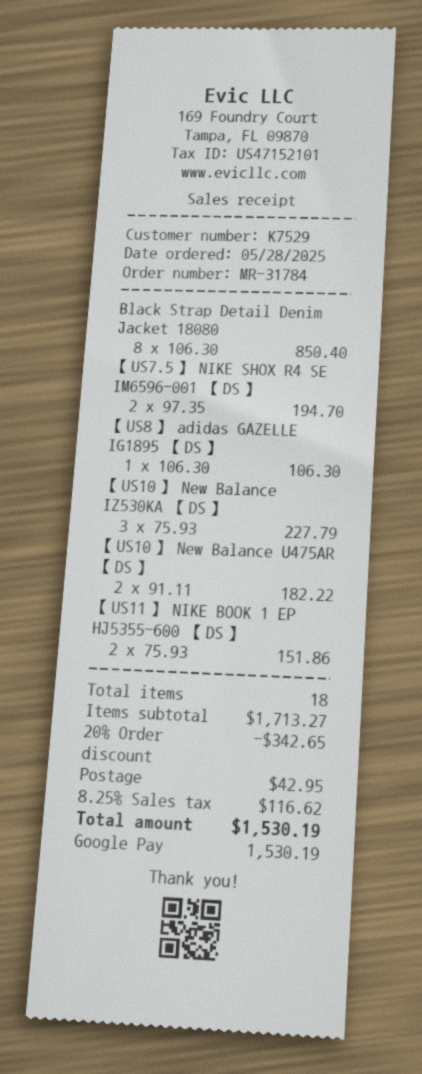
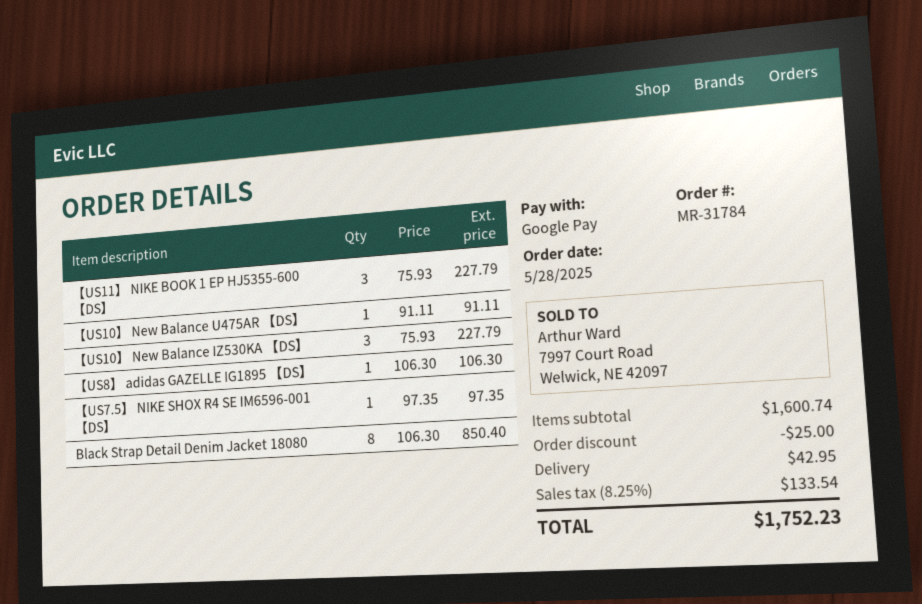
【US7.5】 NIKE SHOX R4 SE IM6596-001 【DS】: 2 x 97.35 = 194.70 -> 1 x 97.35 = 97.35
【US10】 New Balance U475AR 【DS】: 2 x 91.11 = 182.22 -> 1 x 91.11 = 91.11
【US11】 NIKE BOOK 1 EP HJ5355-600 【DS】: 2 x 75.93 = 151.86 -> 3 x 75.93 = 227.79
subtotal: 1713.27 -> 1600.74
discount: 342.65 -> 25.00
tax: 8.25% = 116.62 -> 8.25% = 133.54
total: 1530.19 -> 1752.23

